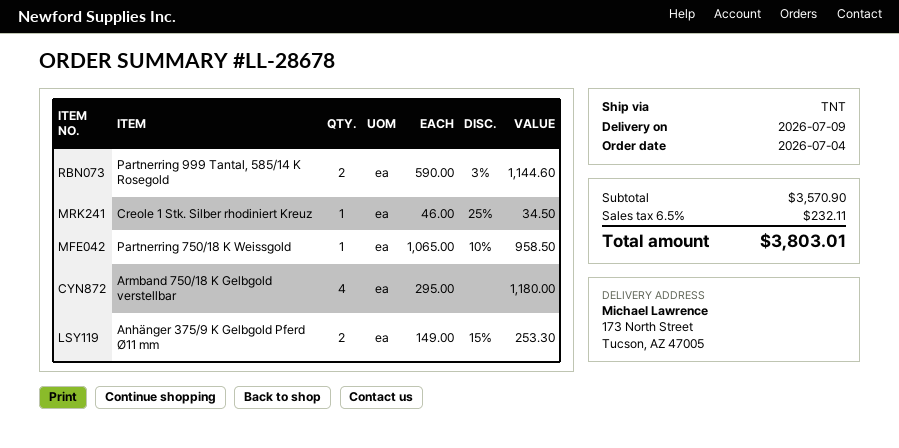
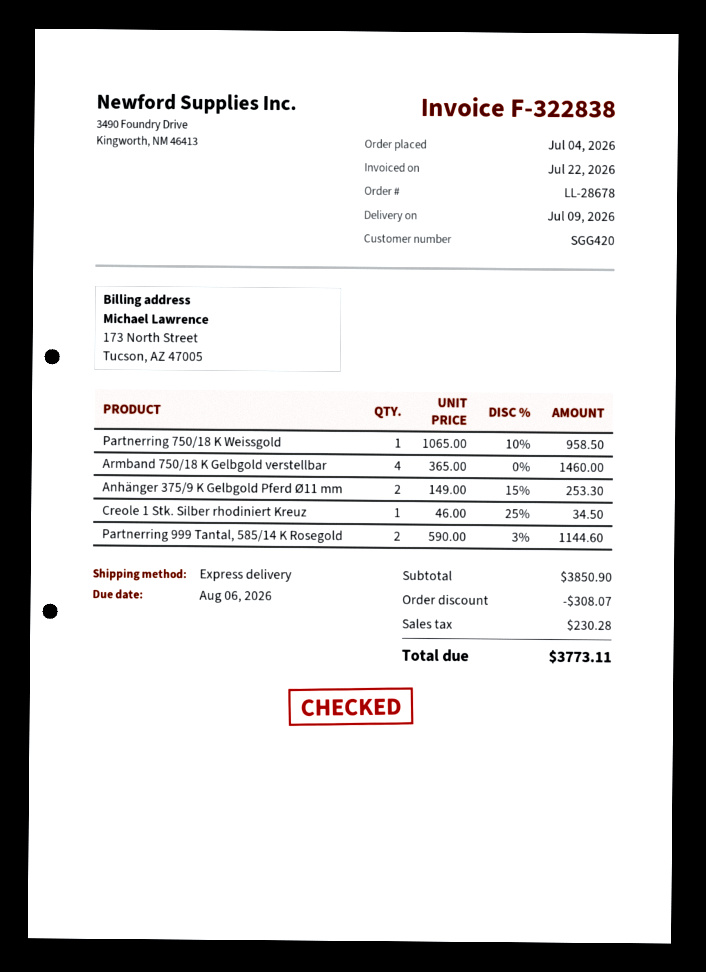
shipping method: TNT -> express
Armband 750/18 K Gelbgold verstellbar: 4 x 295.00 = 1180.00 -> 4 x 365.00 = 1460.00
subtotal: 3570.90 -> 3850.90
discount: none -> 308.07
tax: 232.11 -> 230.28
total: 3803.01 -> 3773.11

